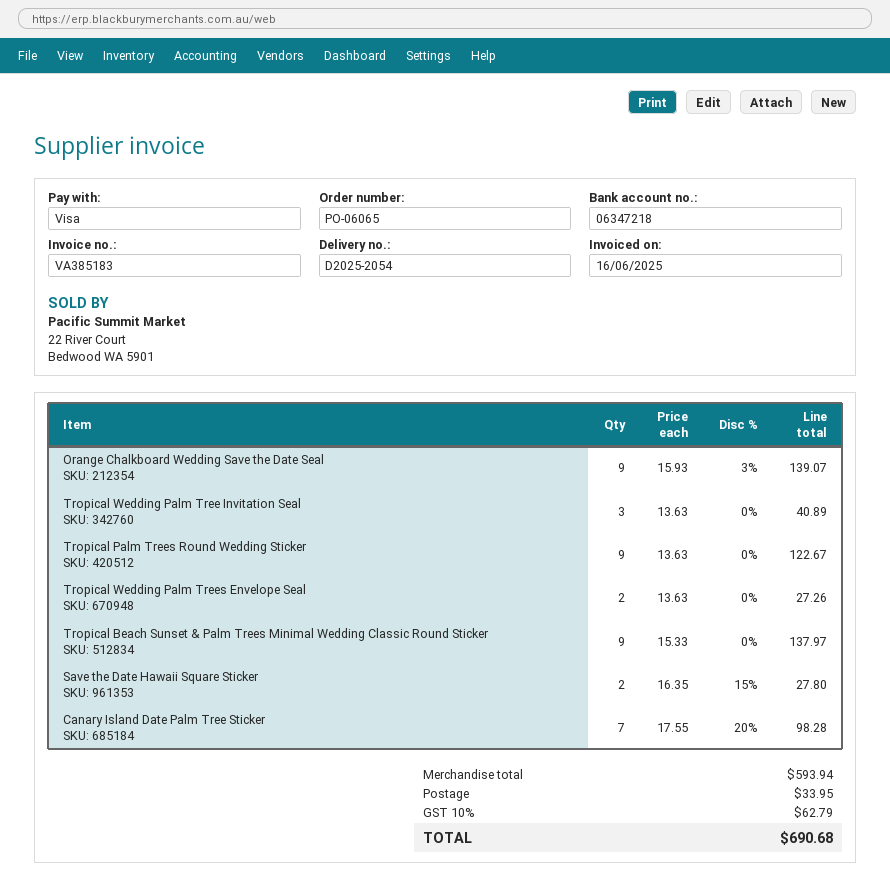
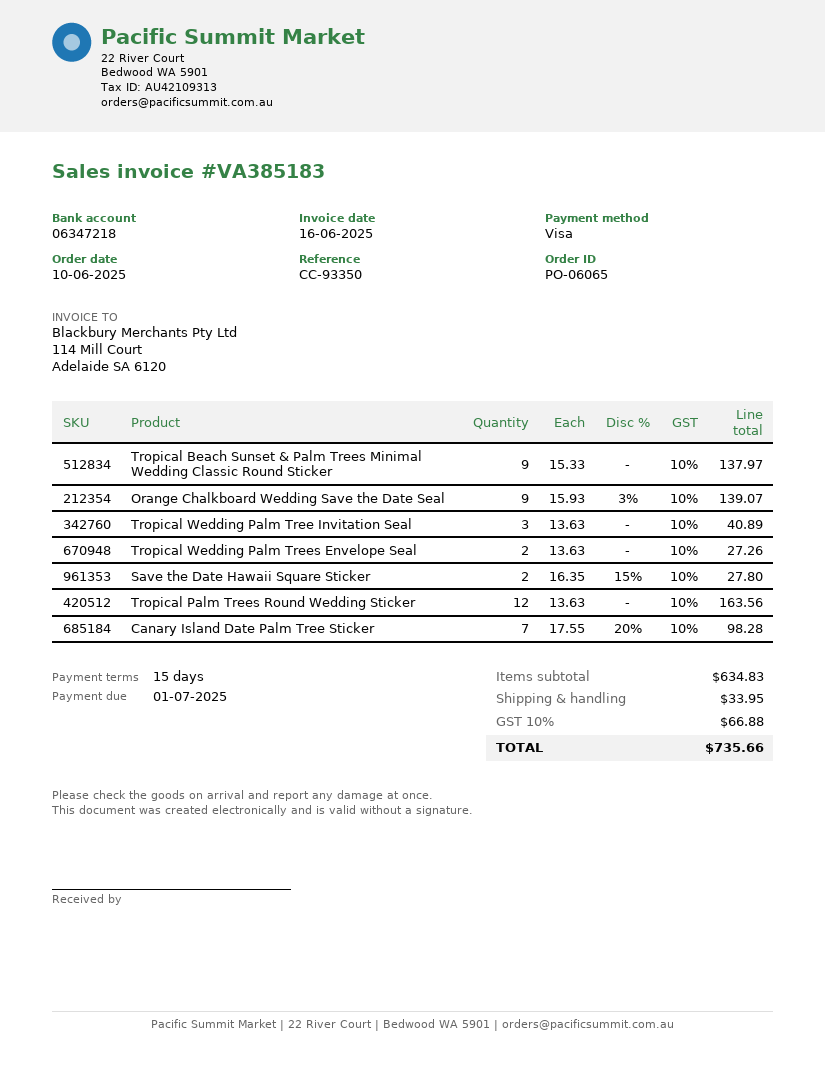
Tropical Palm Trees Round Wedding Sticker: 9 x 13.63 = 122.67 -> 12 x 13.63 = 163.56
subtotal: 593.94 -> 634.83
tax: 10% = 62.79 -> 10% = 66.88
total: 690.68 -> 735.66

